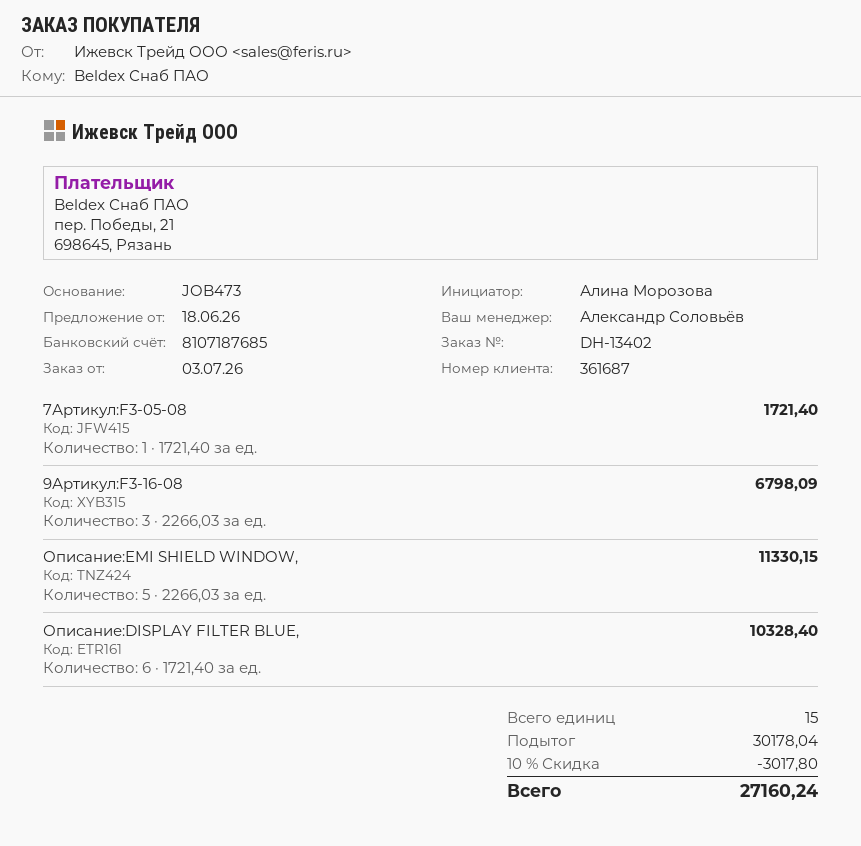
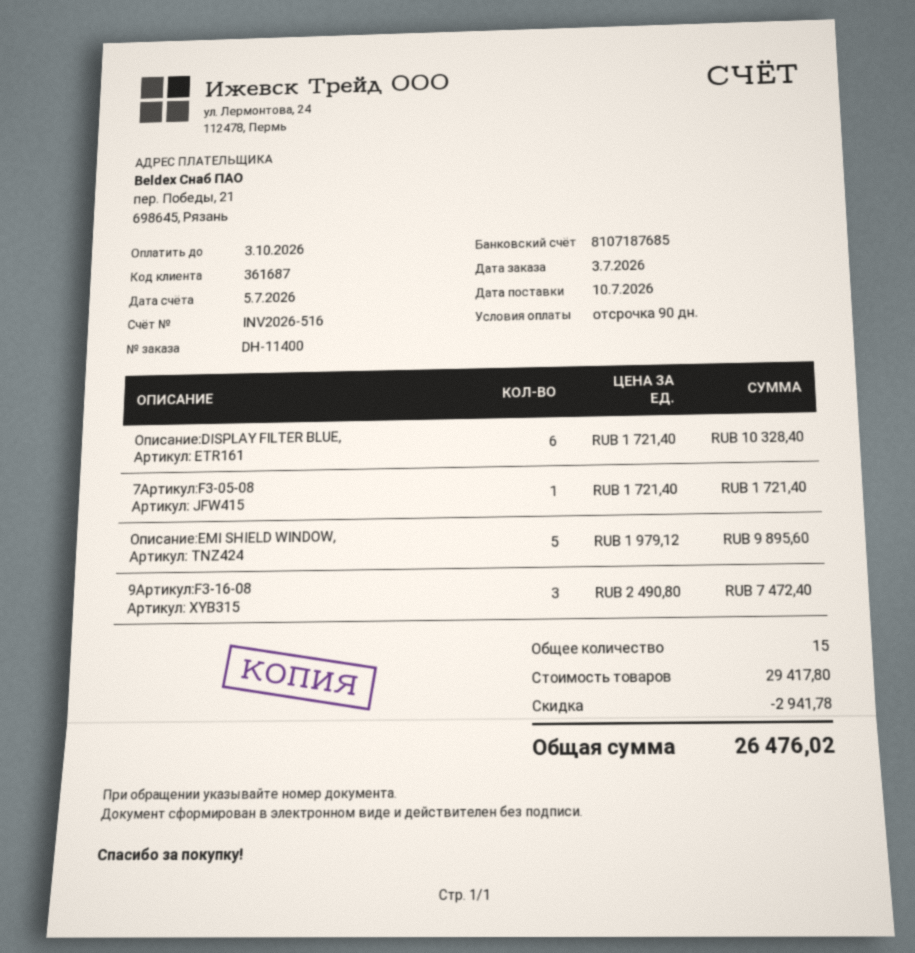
order number: DH-13402 -> DH-11400
9Артикул:F3-16-08: 3 x 2266.03 = 6798.09 -> 3 x 2490.80 = 7472.40
Описание:EMI SHIELD WINDOW,: 5 x 2266.03 = 11330.15 -> 5 x 1979.12 = 9895.60
subtotal: 30178.04 -> 29417.80
discount: 3017.80 -> 2941.78
total: 27160.24 -> 26476.02

